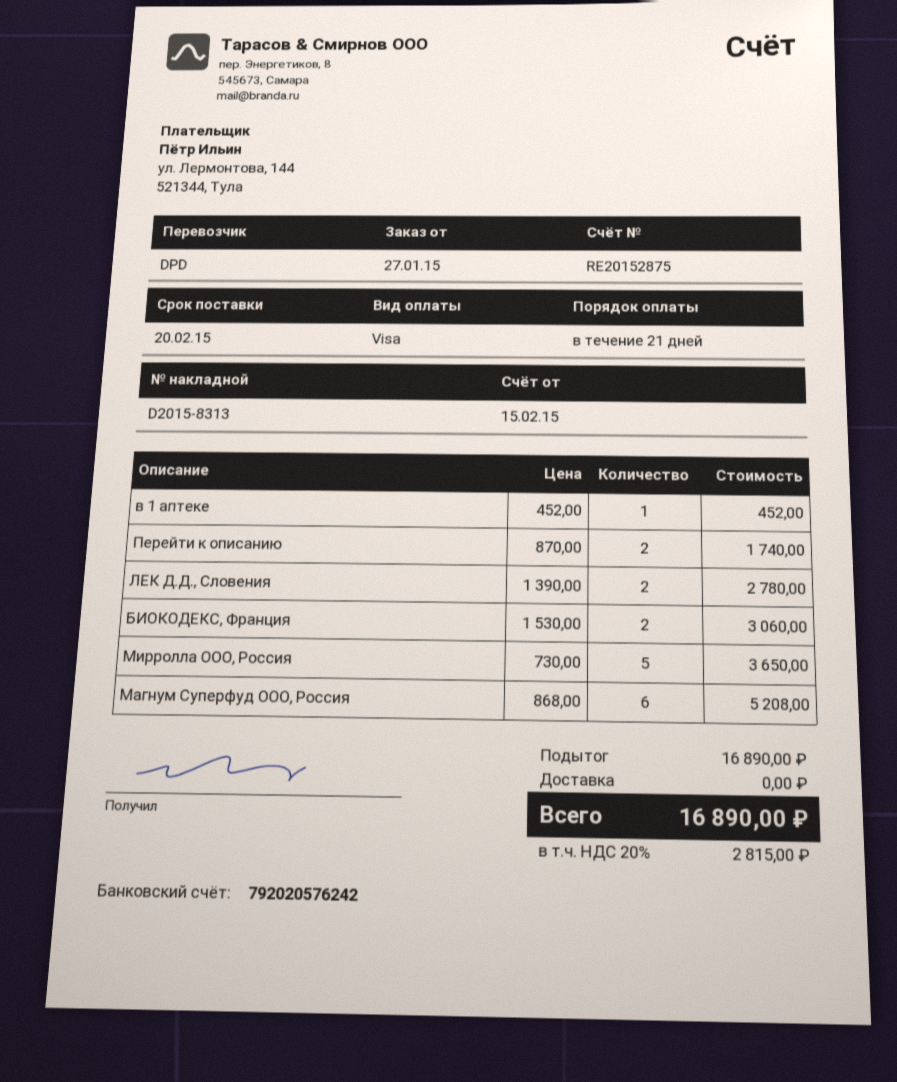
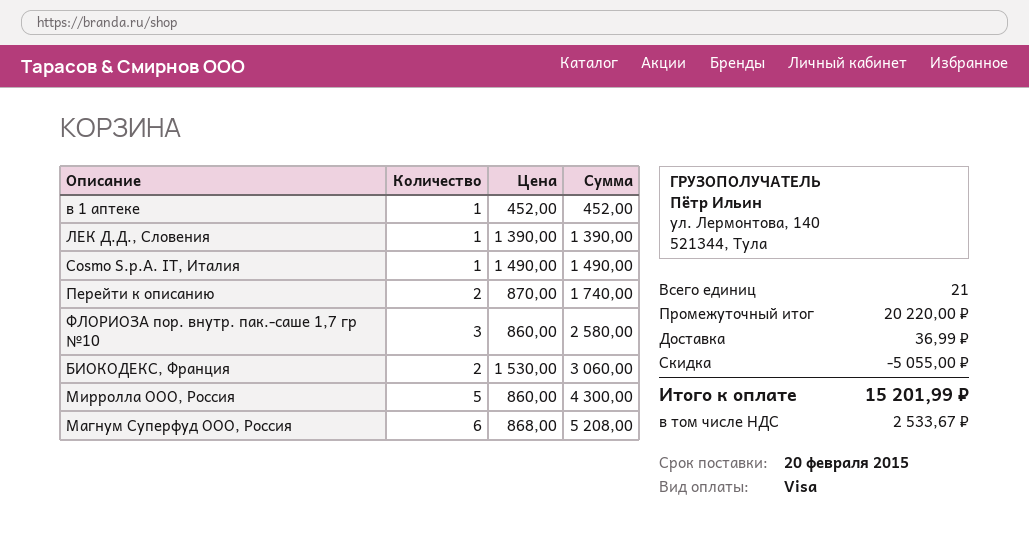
ЛЕК Д.Д., Словения: 2 x 1390.00 = 2780.00 -> 1 x 1390.00 = 1390.00
Мирролла ООО, Россия: 5 x 730.00 = 3650.00 -> 5 x 860.00 = 4300.00
Cosmo S.p.A. IT, Италия: none -> 1 x 1490.00 = 1490.00
ФЛОРИОЗА пор. внутр. пак.-саше 1,7 гр №10: none -> 3 x 860.00 = 2580.00
subtotal: 16890.00 -> 20220.00
discount: none -> 5055.00
shipping: 0.00 -> 36.99
tax: 2815.00 -> 2533.67
total: 16890.00 -> 15201.99

